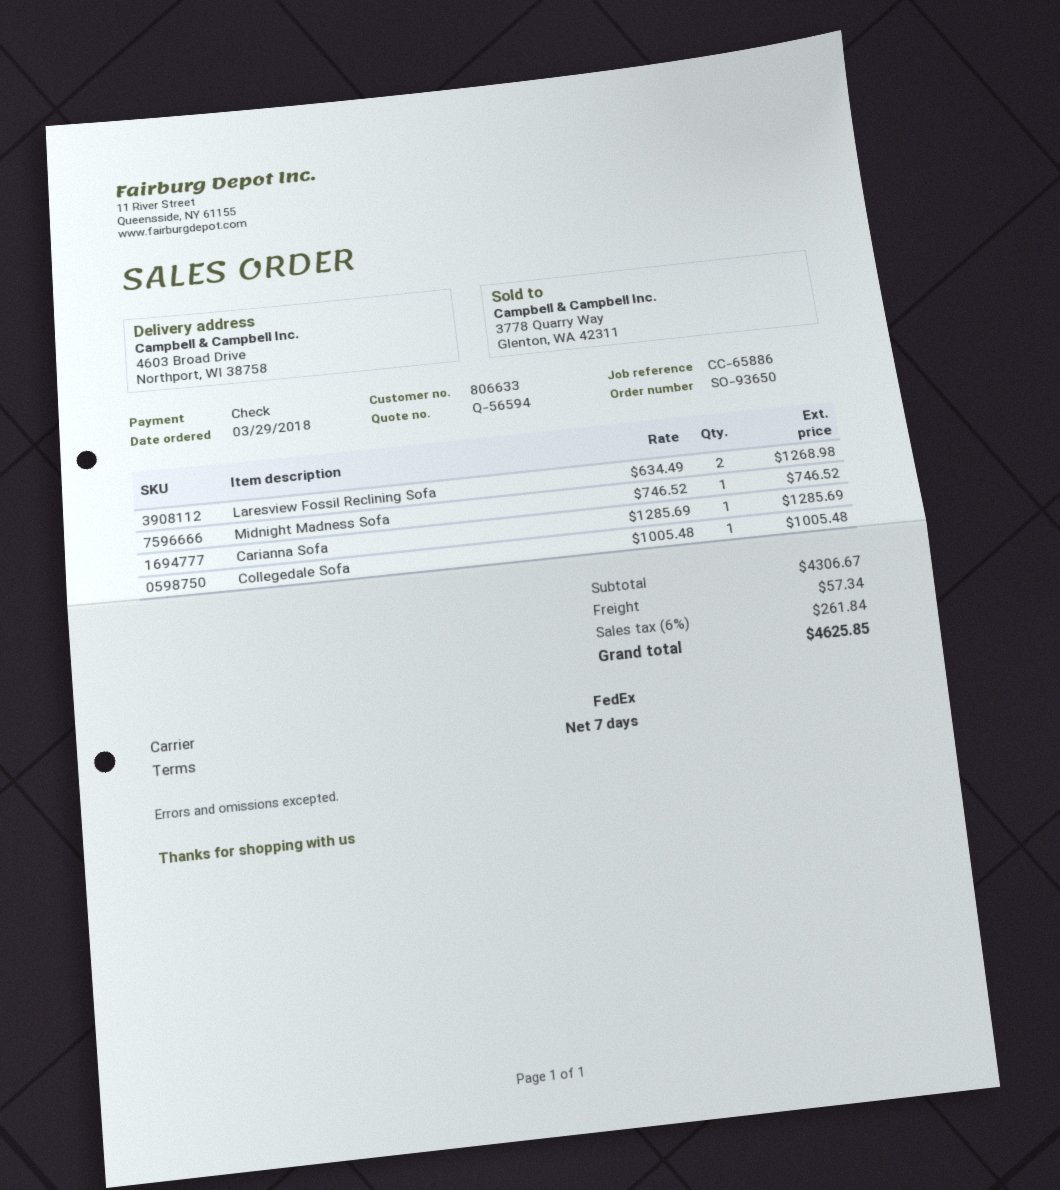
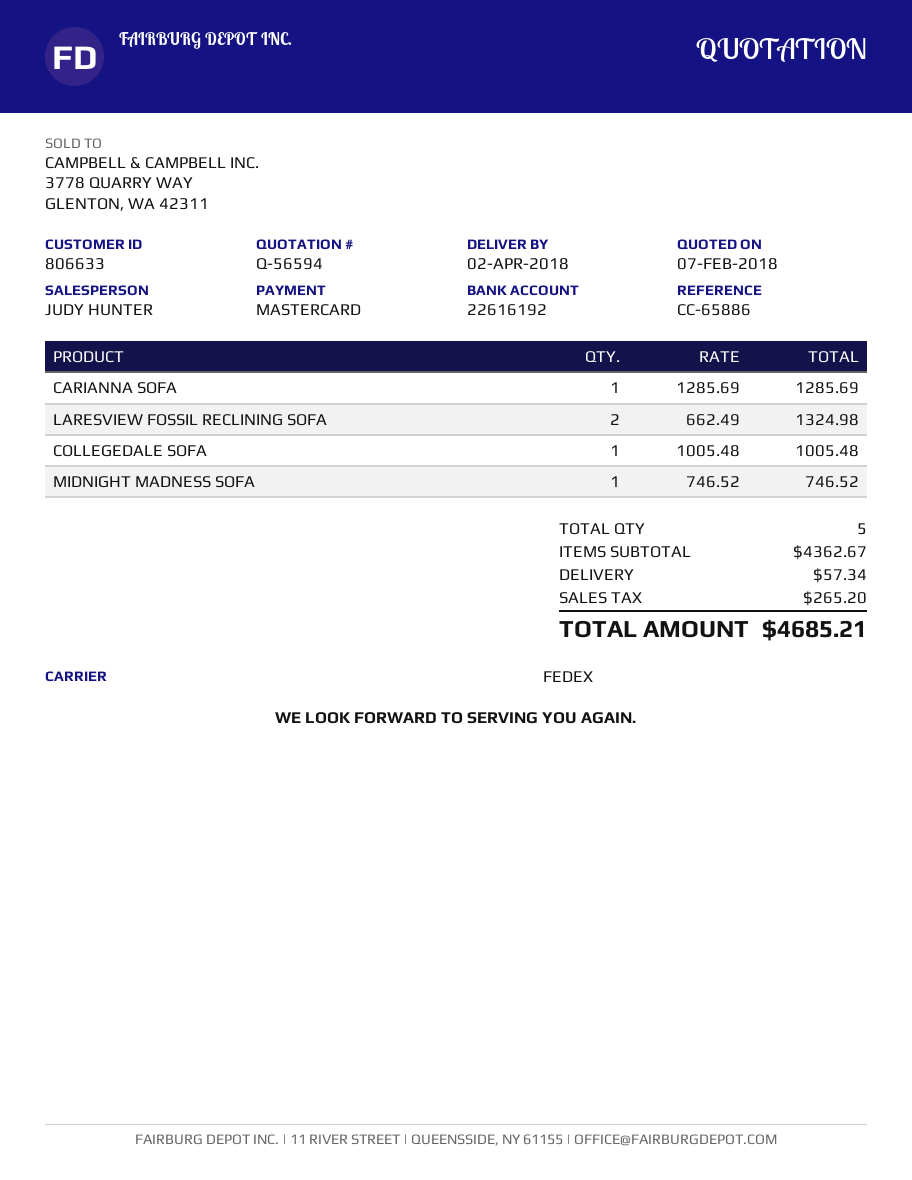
payment method: cheque -> Mastercard
Laresview Fossil Reclining Sofa: 2 x 634.49 = 1268.98 -> 2 x 662.49 = 1324.98
subtotal: 4306.67 -> 4362.67
tax: 261.84 -> 265.20
total: 4625.85 -> 4685.21

